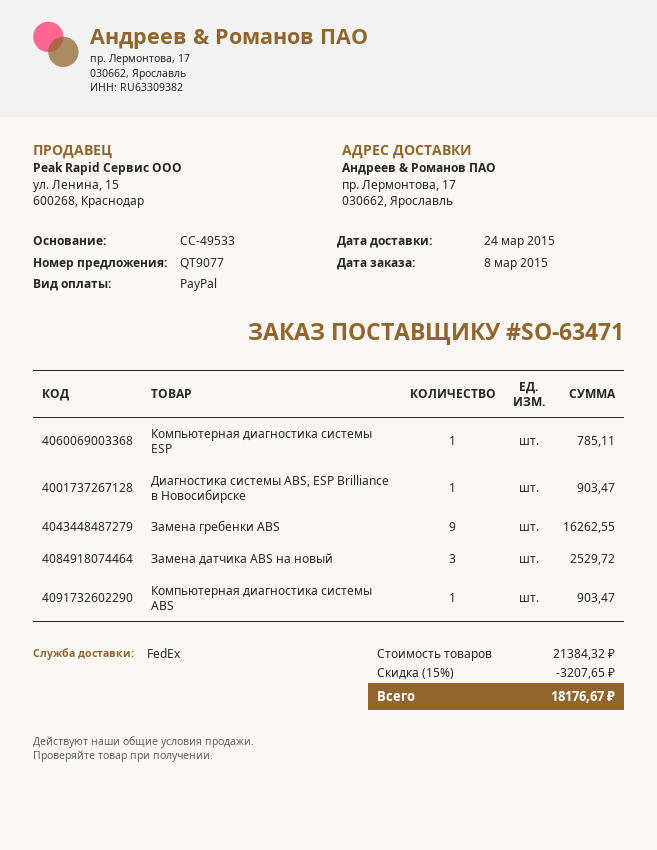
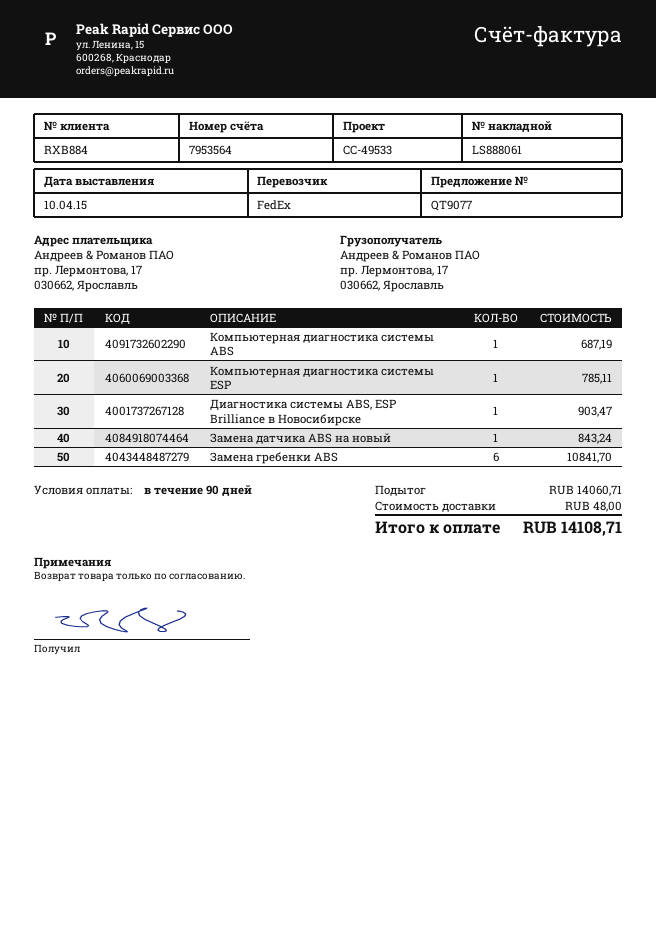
Замена гребенки ABS: 9 for 16262.55 -> 6 for 10841.70
Замена датчика ABS на новый: 3 for 2529.72 -> 1 for 843.24
Компьютерная диагностика системы ABS: 1 for 903.47 -> 1 for 687.19
subtotal: 21384.32 -> 14060.71
discount: 15% = 3207.65 -> none
shipping: none -> 48.00
total: 18176.67 -> 14108.71

